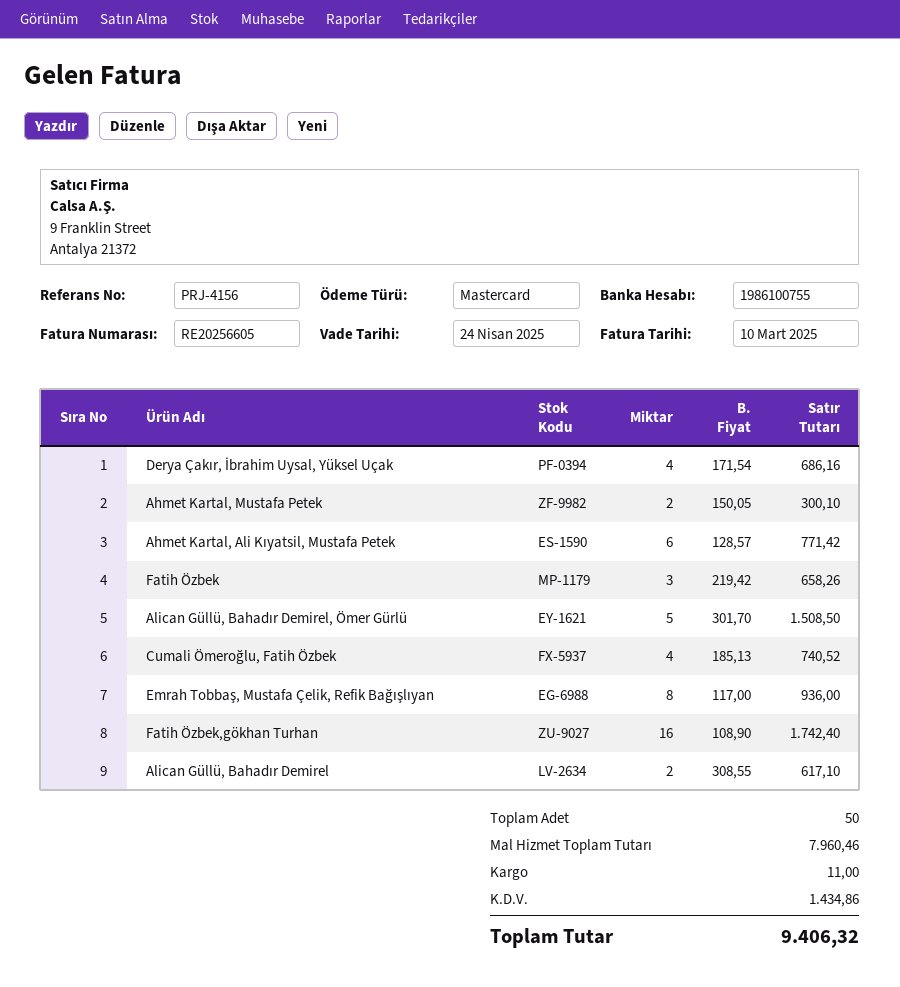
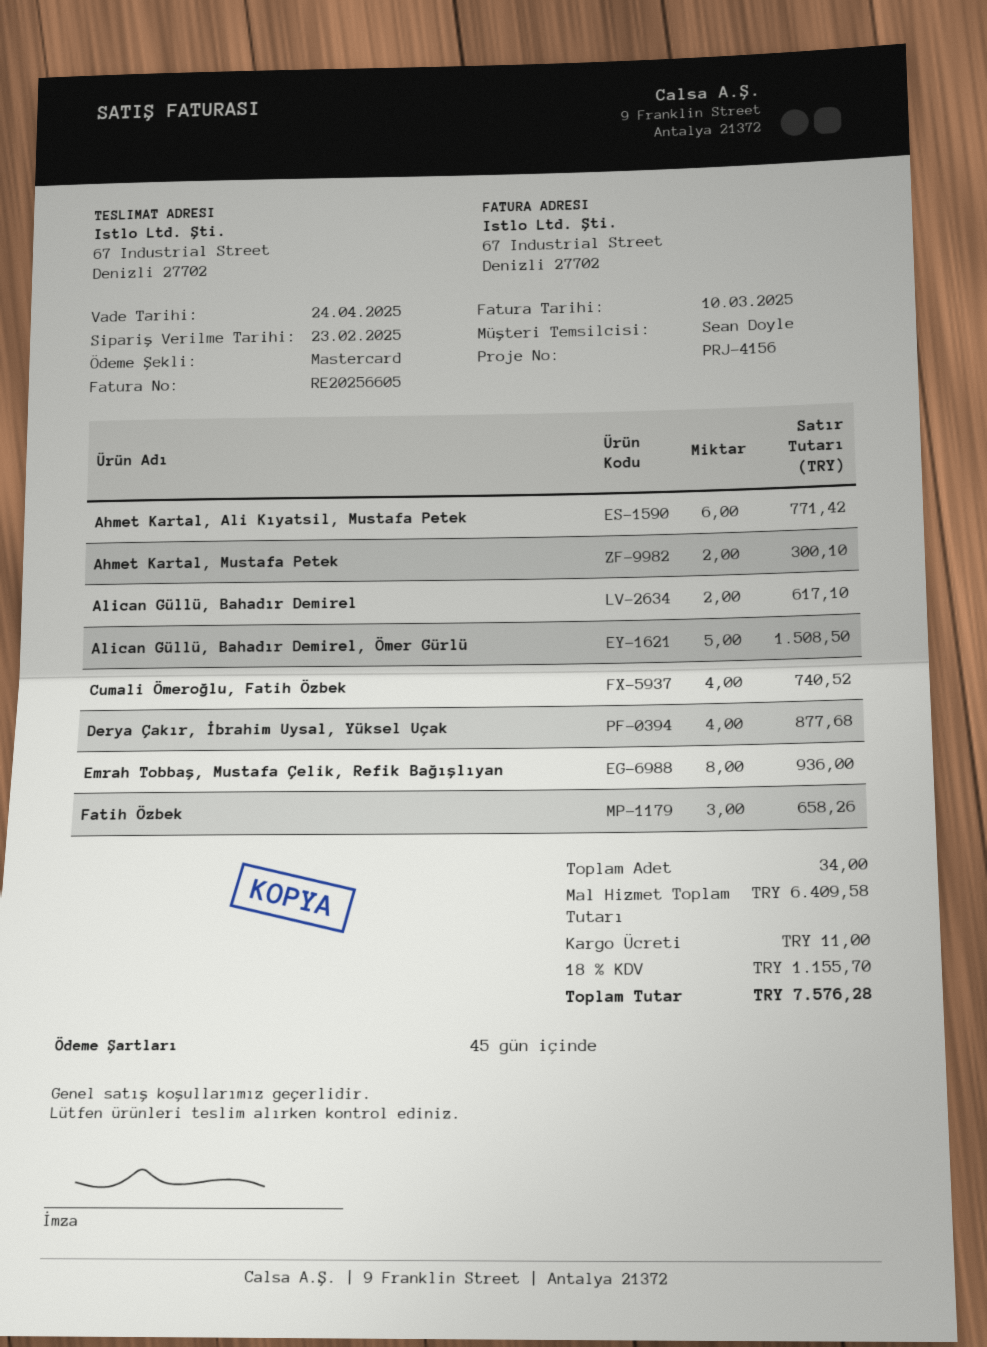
Derya Çakır, İbrahim Uysal, Yüksel Uçak: 4 for 686.16 -> 4 for 877.68
Fatih Özbek,gökhan Turhan: 16 for 1742.40 -> none
total quantity: 50 -> 34
subtotal: 7960.46 -> 6409.58
tax: 1434.86 -> 1155.70
total: 9406.32 -> 7576.28

